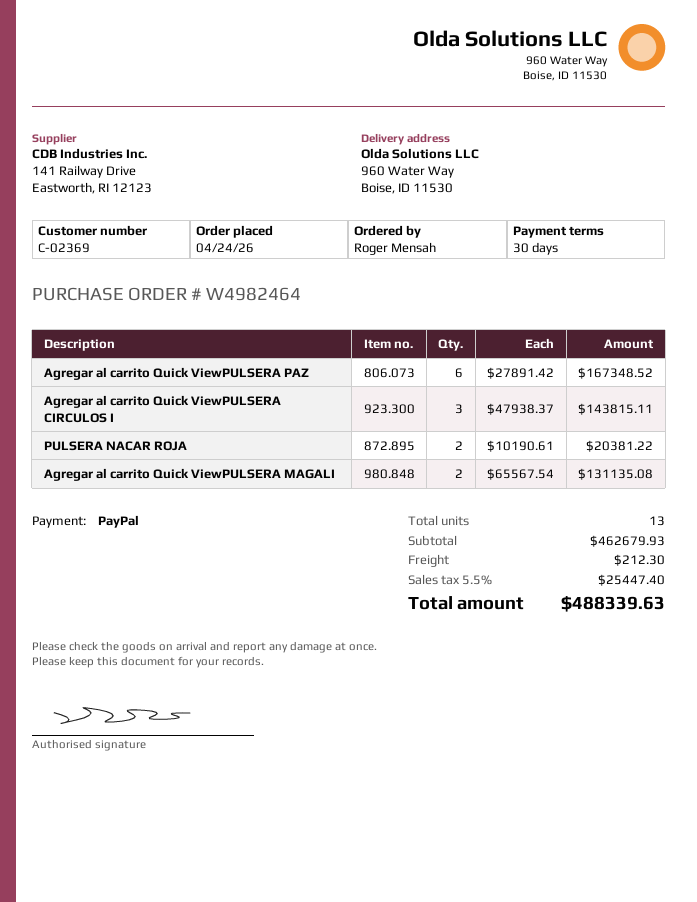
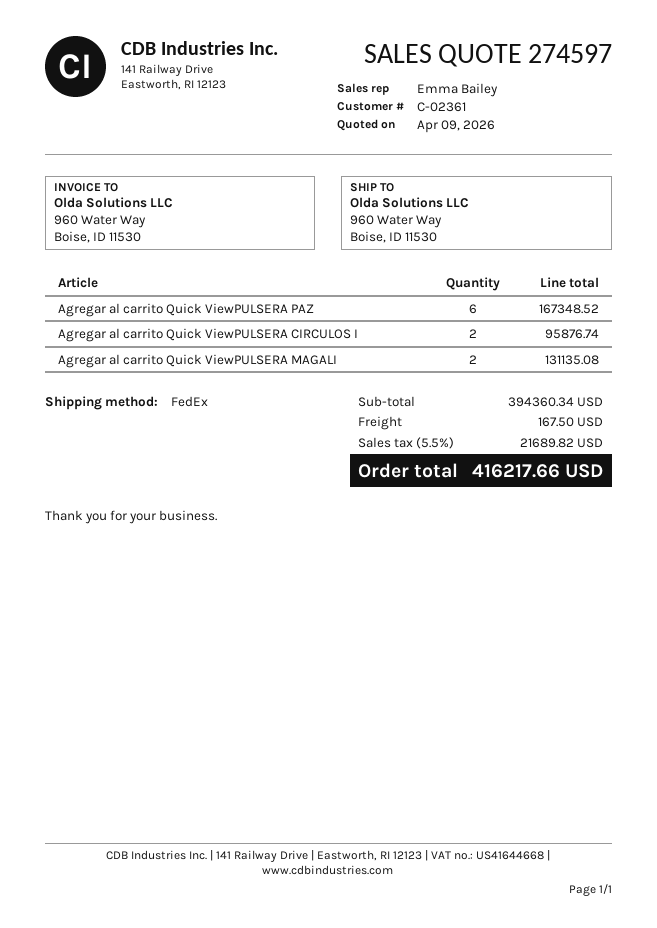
customer number: C-02369 -> C-02361
Agregar al carrito Quick ViewPULSERA CIRCULOS I: 3 for 143815.11 -> 2 for 95876.74
PULSERA NACAR ROJA: 2 for 20381.22 -> none
subtotal: 462679.93 -> 394360.34
shipping: 212.30 -> 167.50
tax: 5.5% = 25447.40 -> 5.5% = 21689.82
total: 488339.63 -> 416217.66

